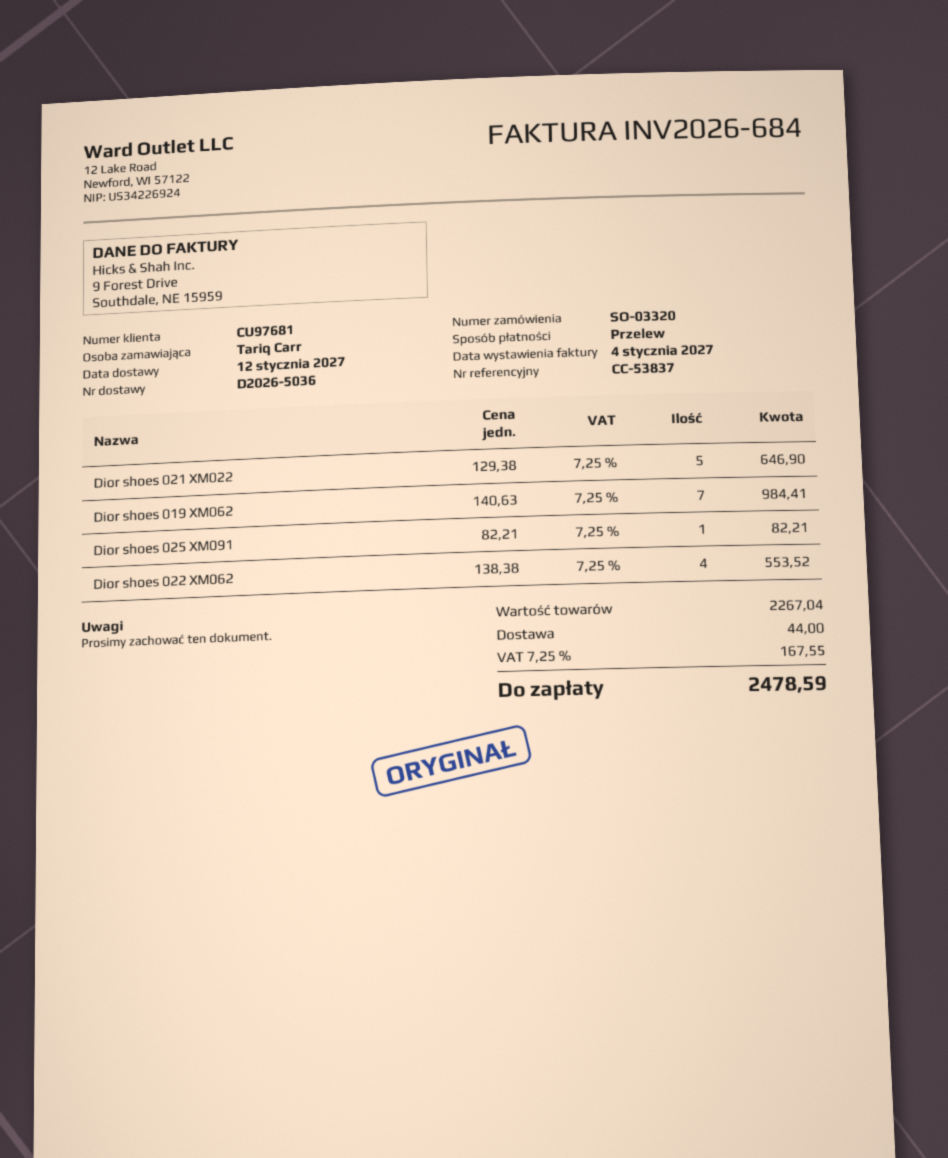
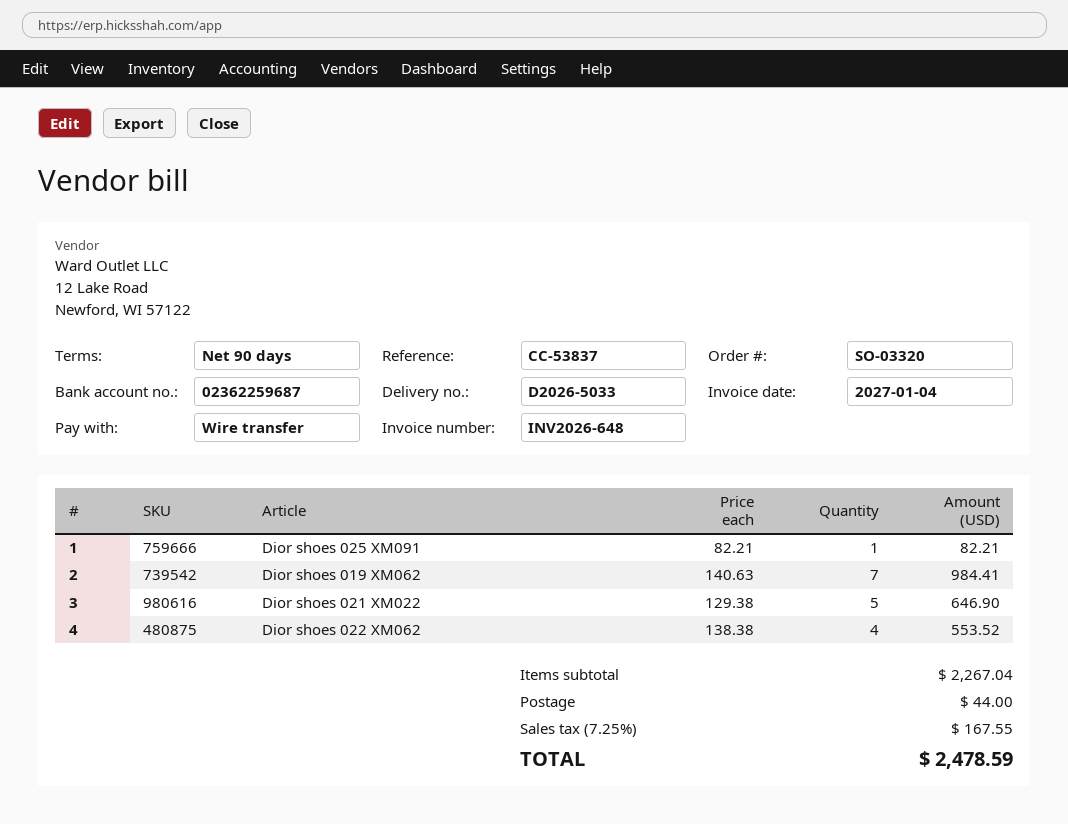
delivery note number: D2026-5036 -> D2026-5033
invoice number: INV2026-684 -> INV2026-648

